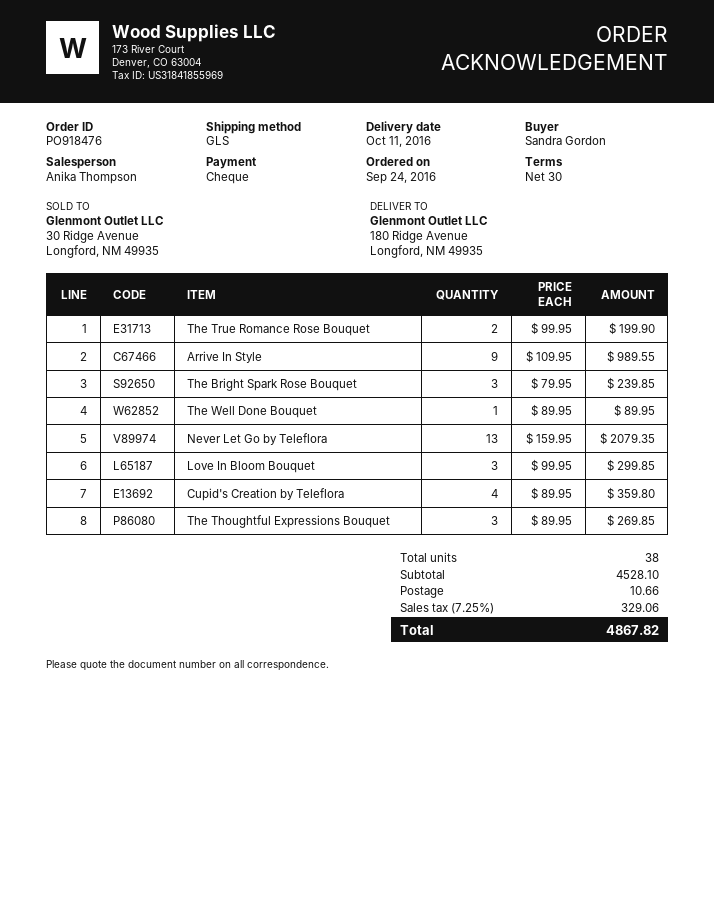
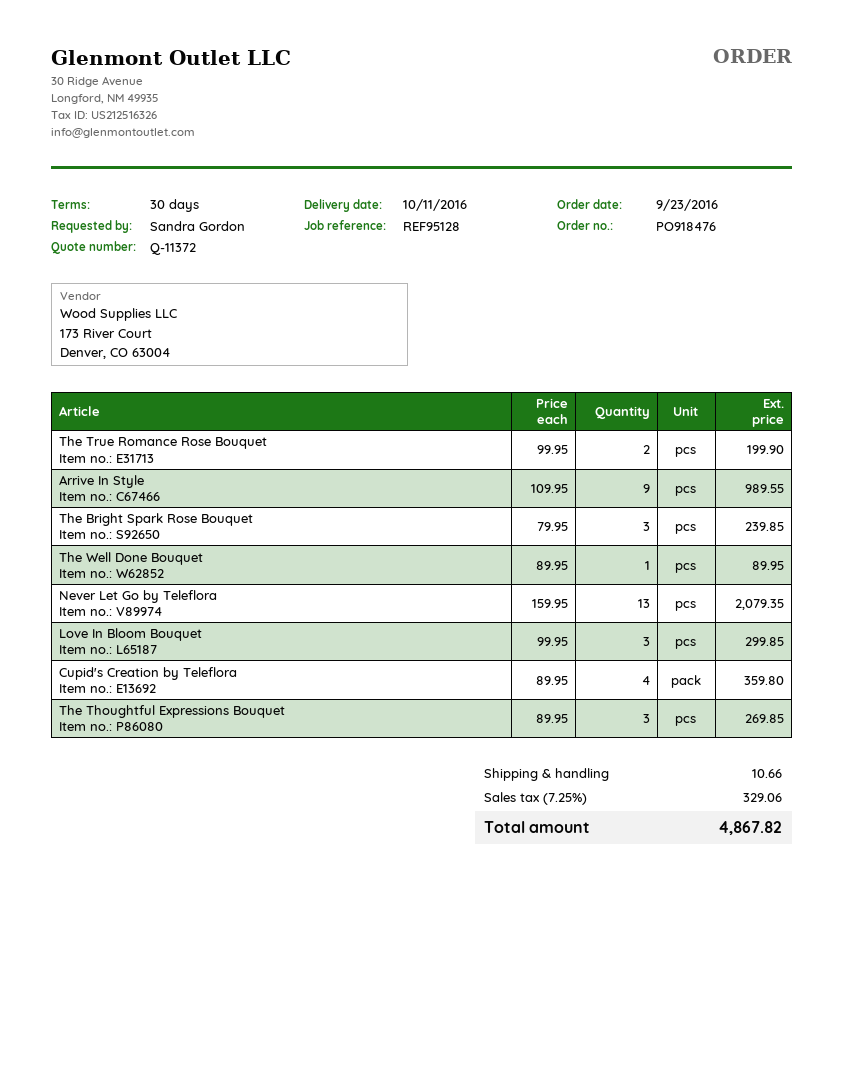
order date: 2016-09-24 -> 2016-09-23

